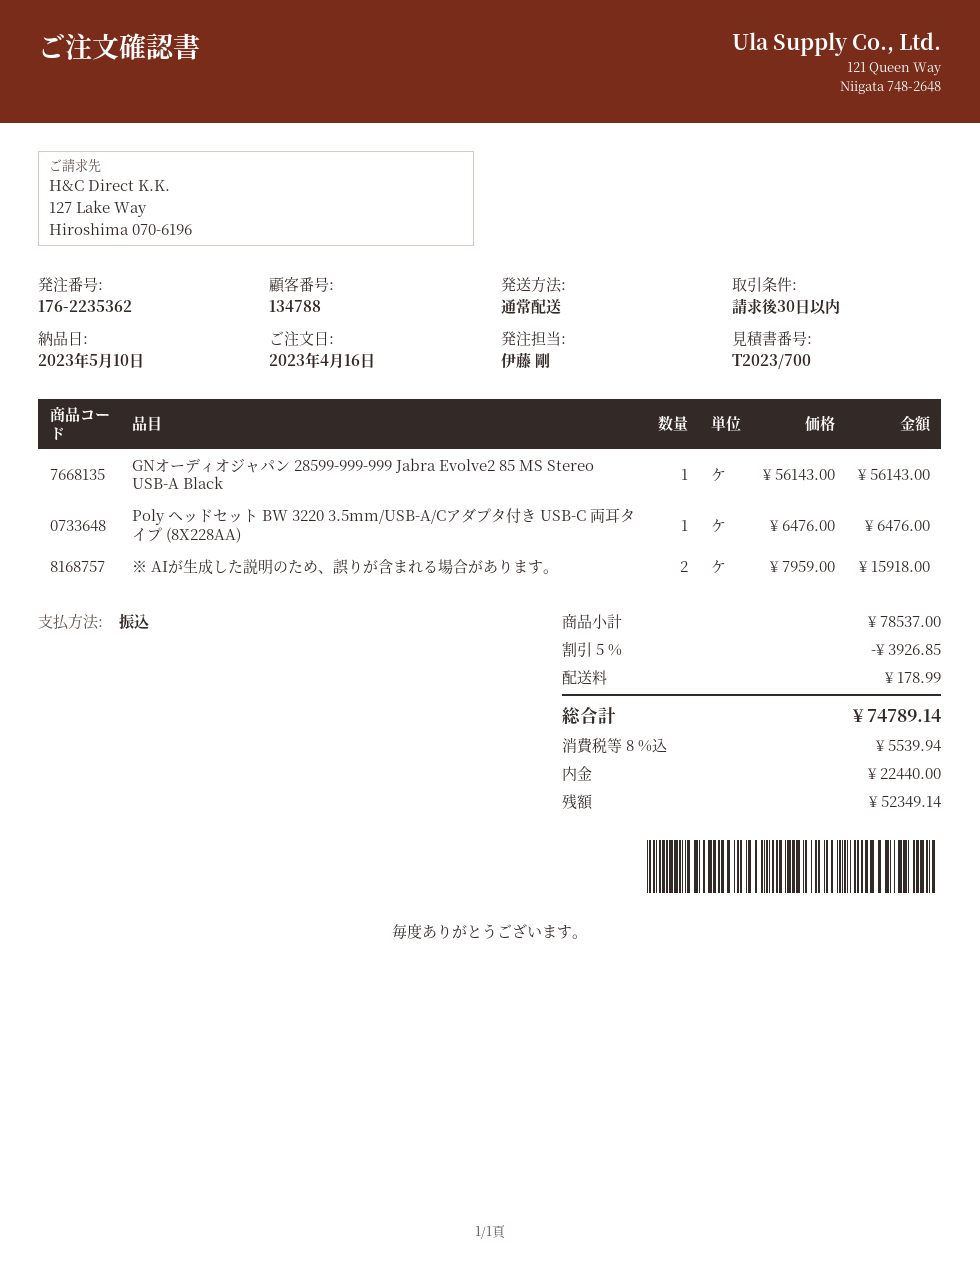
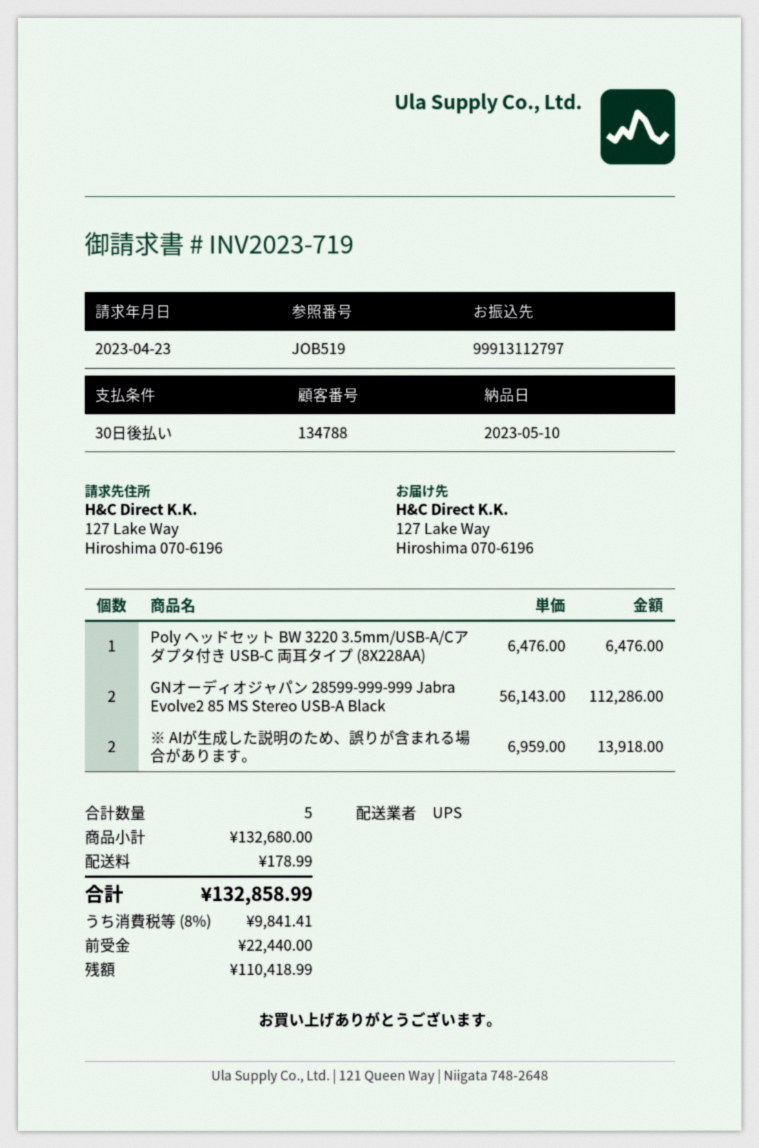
shipping method: standard -> UPS
GNオーディオジャパン 28599-999-999 Jabra Evolve2 85 MS Stereo USB-A Black: 1 x 56143.00 = 56143.00 -> 2 x 56143.00 = 112286.00
※ AIが生成した説明のため、誤りが含まれる場合があります。: 2 x 7959.00 = 15918.00 -> 2 x 6959.00 = 13918.00
subtotal: 78537.00 -> 132680.00
discount: 5% = 3926.85 -> none
tax: 8% = 5539.94 -> 8% = 9841.41
total: 74789.14 -> 132858.99
balance: 52349.14 -> 110418.99

